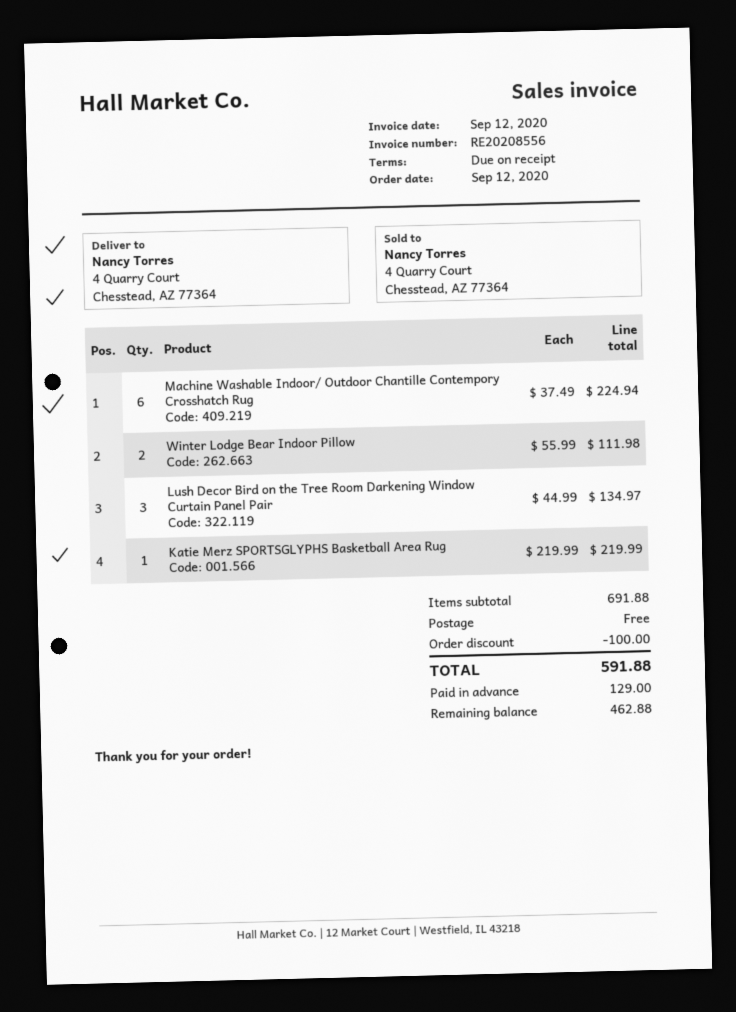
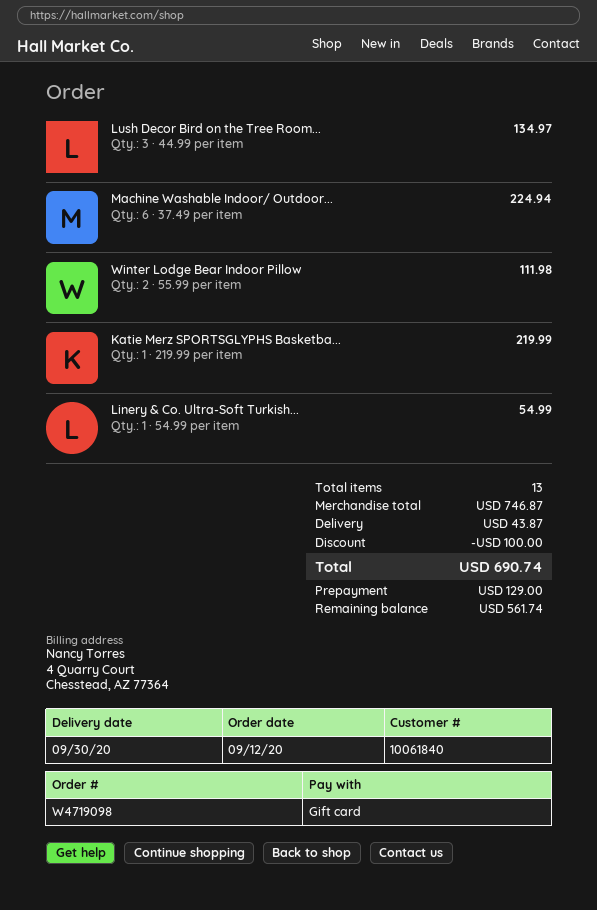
Linery & Co. Ultra-Soft Turkish...: none -> 1 x 54.99 = 54.99
subtotal: 691.88 -> 746.87
shipping: 0.00 -> 43.87
total: 591.88 -> 690.74
balance: 462.88 -> 561.74

